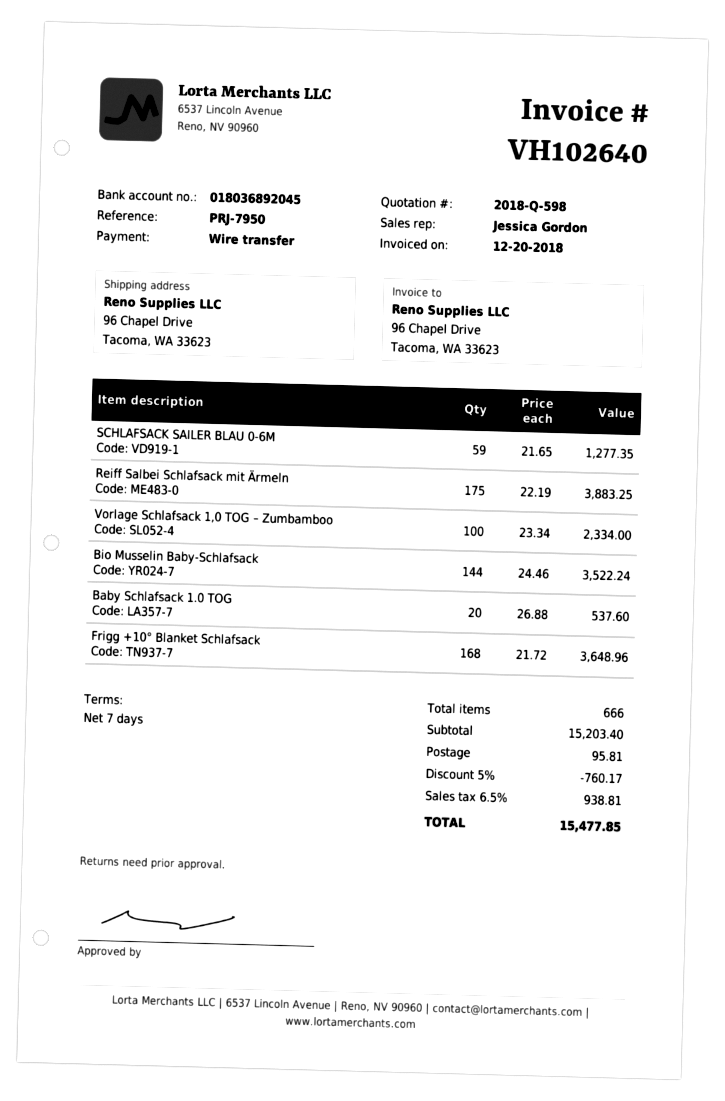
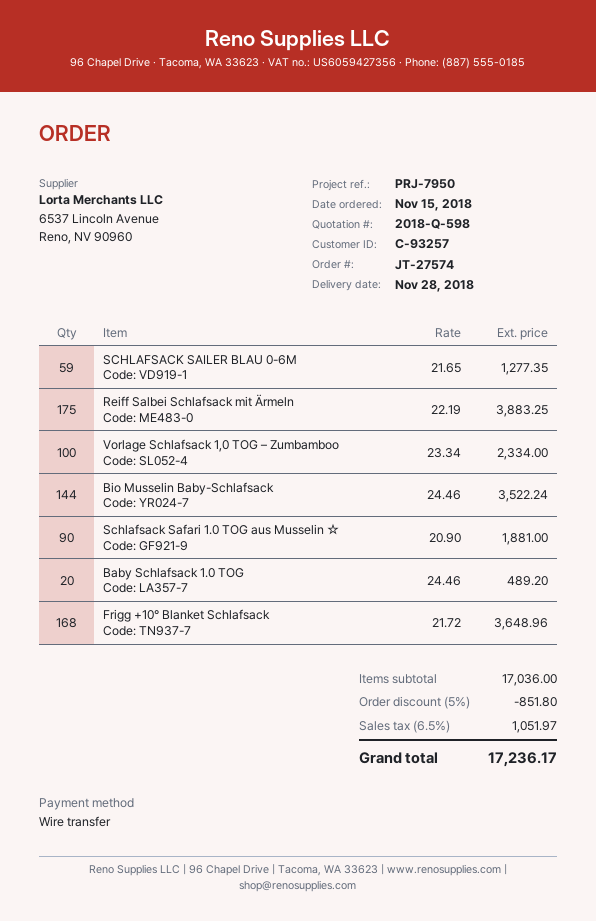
Baby Schlafsack 1.0 TOG: 20 x 26.88 = 537.60 -> 20 x 24.46 = 489.20
Schlafsack Safari 1.0 TOG aus Musselin ☆: none -> 90 x 20.90 = 1881.00
subtotal: 15203.40 -> 17036.00
discount: 5% = 760.17 -> 5% = 851.80
shipping: 95.81 -> none
tax: 6.5% = 938.81 -> 6.5% = 1051.97
total: 15477.85 -> 17236.17

